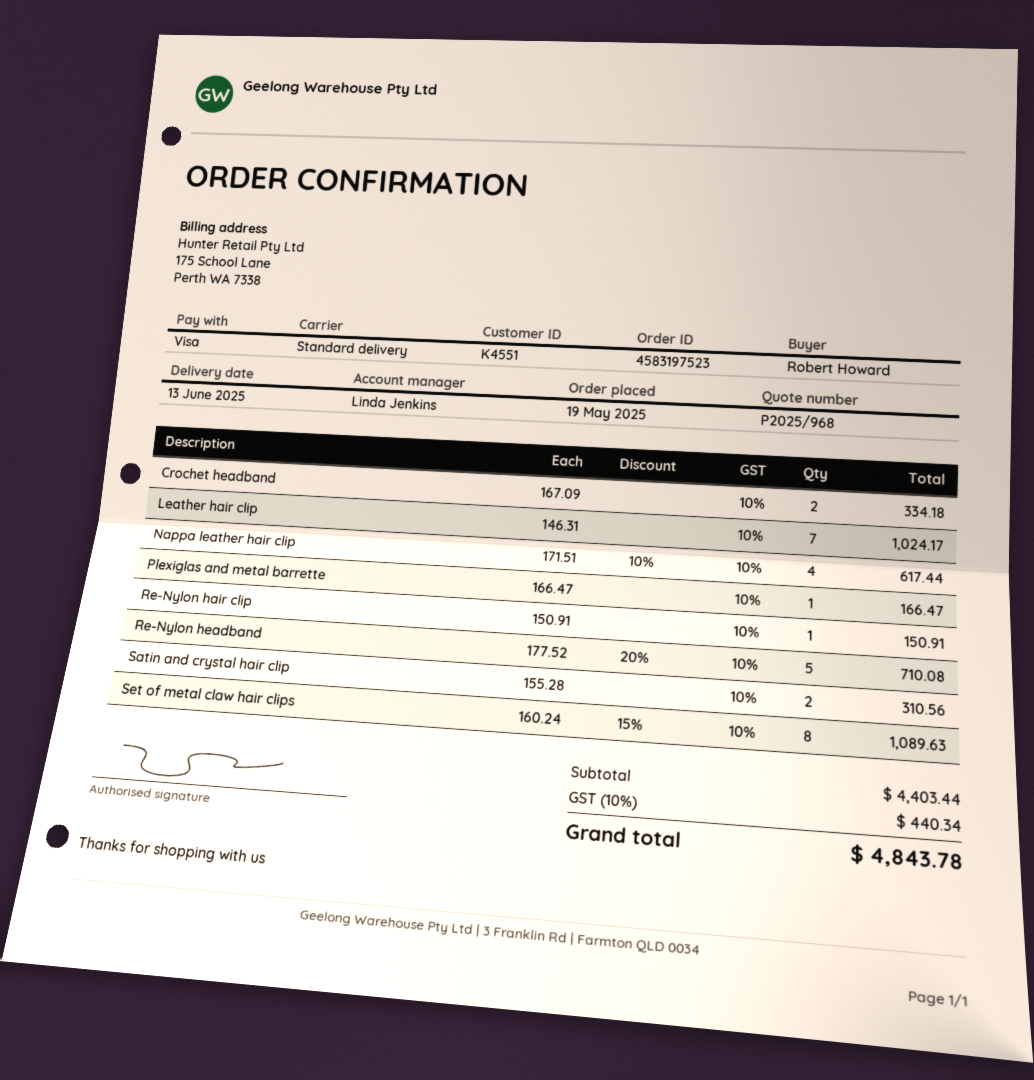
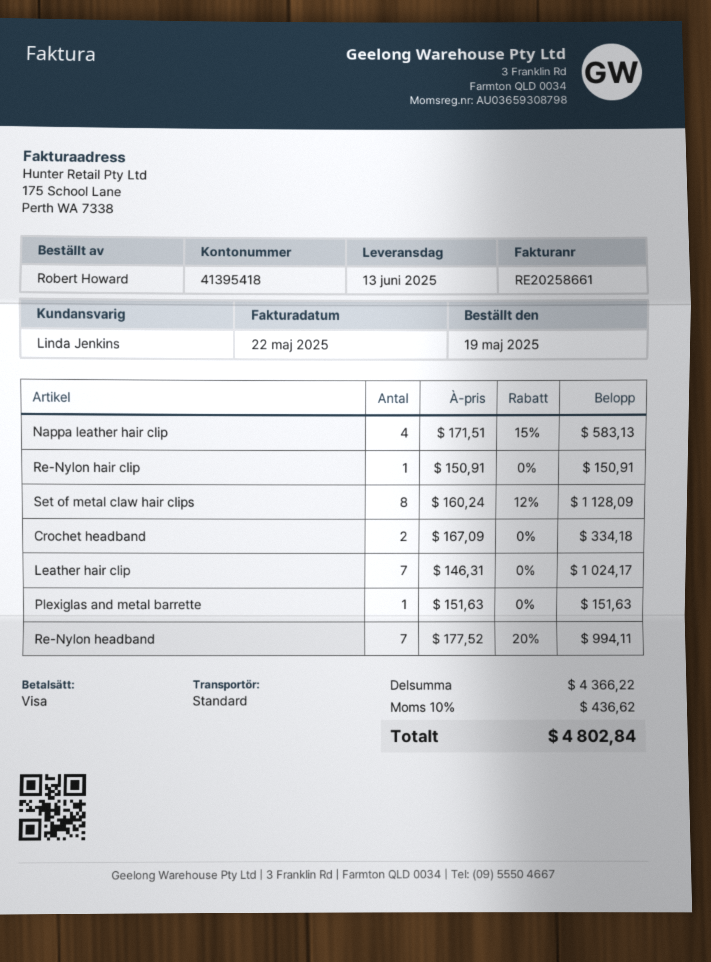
Nappa leather hair clip: 4 x 171.51 - 10% = 617.44 -> 4 x 171.51 - 15% = 583.13
Plexiglas and metal barrette: 1 x 166.47 = 166.47 -> 1 x 151.63 = 151.63
Re-Nylon headband: 5 x 177.52 - 20% = 710.08 -> 7 x 177.52 - 20% = 994.11
Satin and crystal hair clip: 2 x 155.28 = 310.56 -> none
Set of metal claw hair clips: 8 x 160.24 - 15% = 1089.63 -> 8 x 160.24 - 12% = 1128.09
subtotal: 4403.44 -> 4366.22
tax: 10% = 440.34 -> 10% = 436.62
total: 4843.78 -> 4802.84

